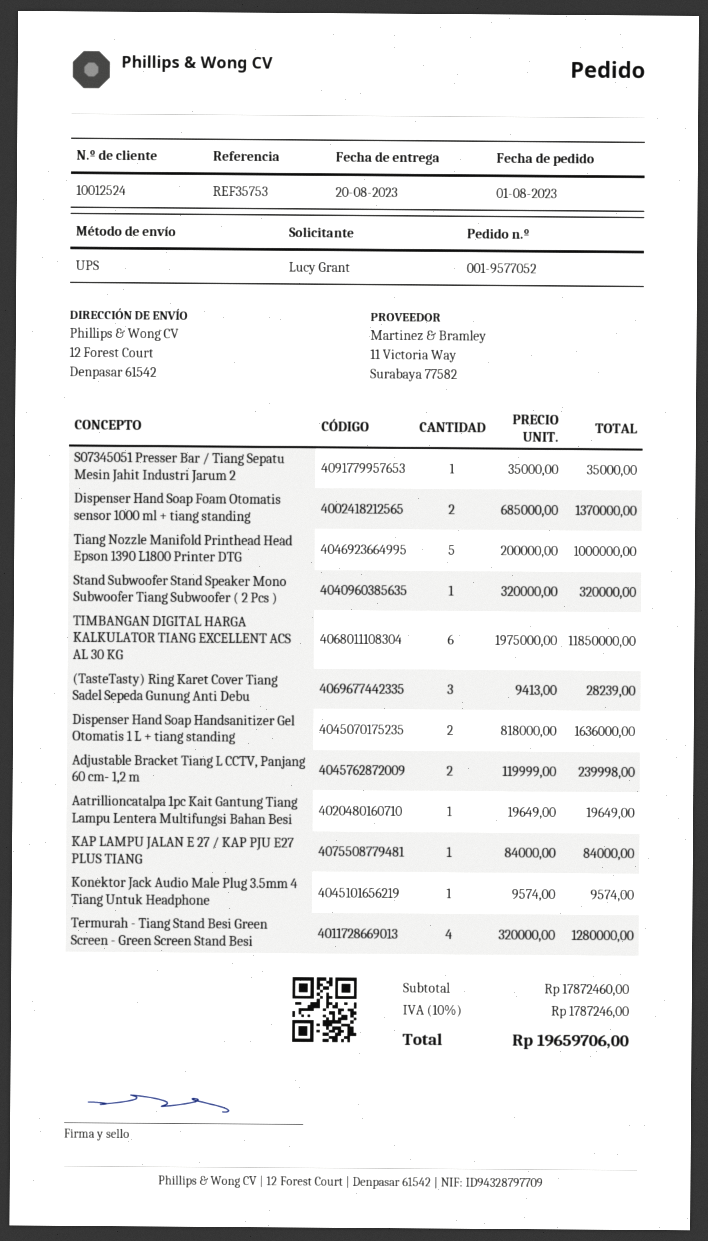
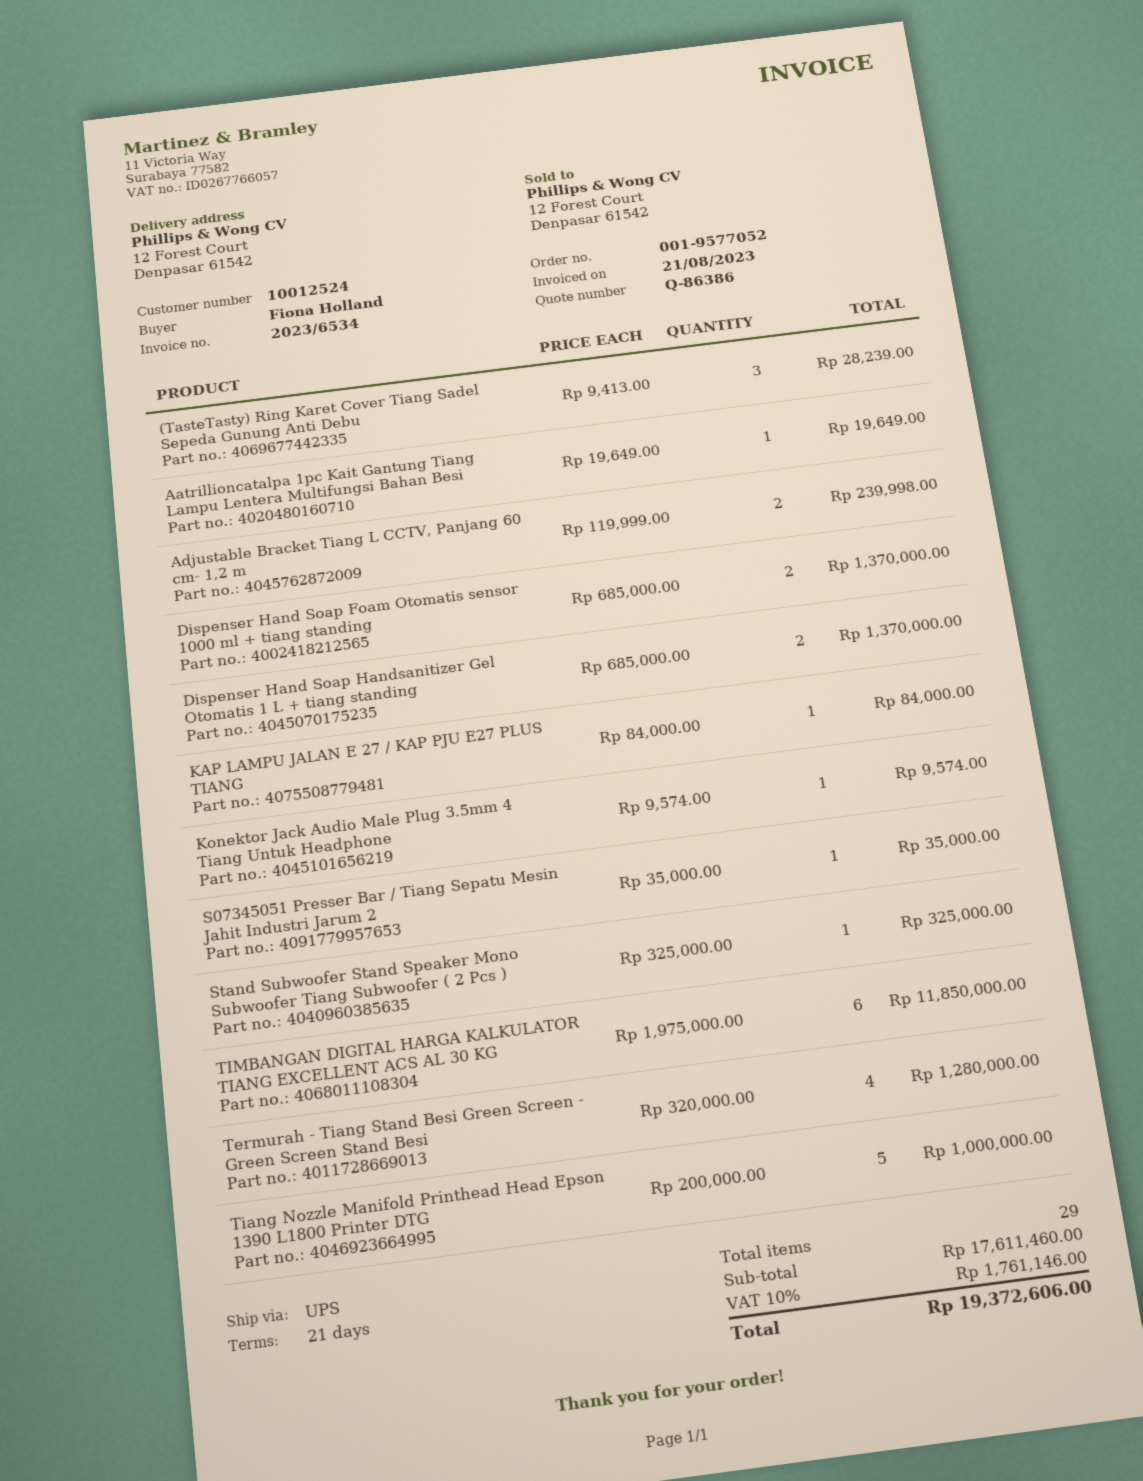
ordered by: Lucy Grant -> Fiona Holland
Stand Subwoofer Stand Speaker Mono Subwoofer Tiang Subwoofer ( 2 Pcs ): 1 x 320000.00 = 320000.00 -> 1 x 325000.00 = 325000.00
Dispenser Hand Soap Handsanitizer Gel Otomatis 1 L + tiang standing: 2 x 818000.00 = 1636000.00 -> 2 x 685000.00 = 1370000.00
subtotal: 17872460.00 -> 17611460.00
tax: 10% = 1787246.00 -> 10% = 1761146.00
total: 19659706.00 -> 19372606.00

